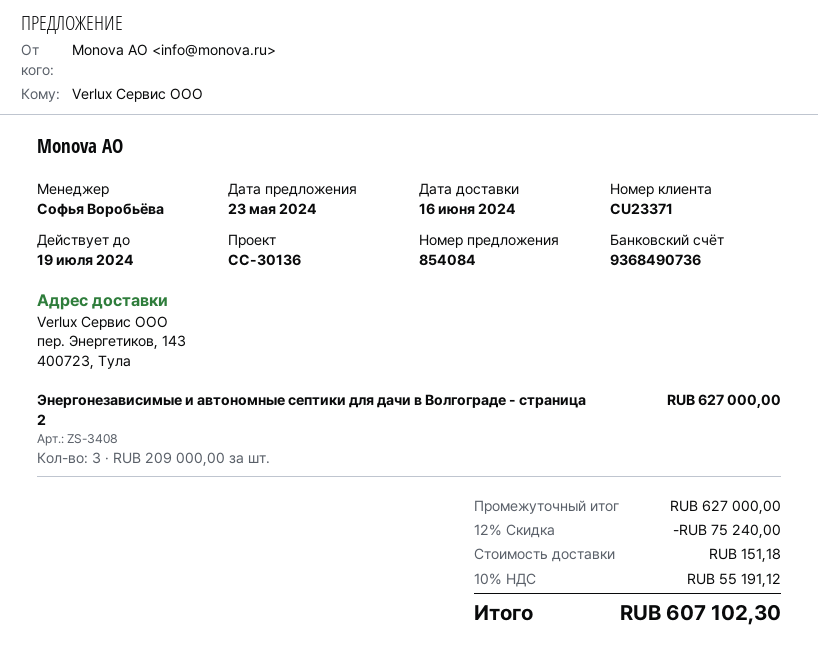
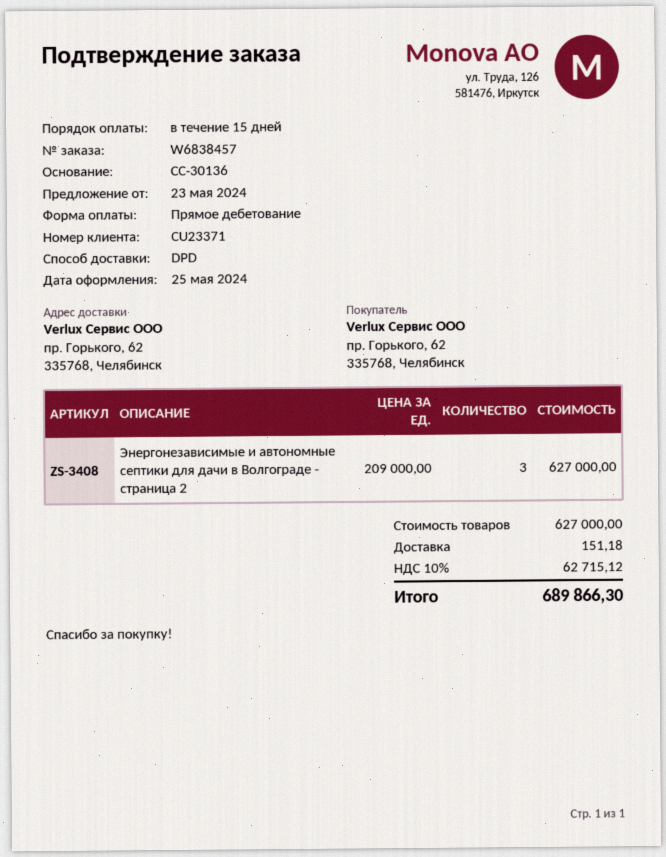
ship to: пер. Энергетиков, 143, 400723, Тула -> пр. Горького, 62, 335768, Челябинск
discount: 12% = 75240.00 -> none
tax: 10% = 55191.12 -> 10% = 62715.12
total: 607102.30 -> 689866.30

